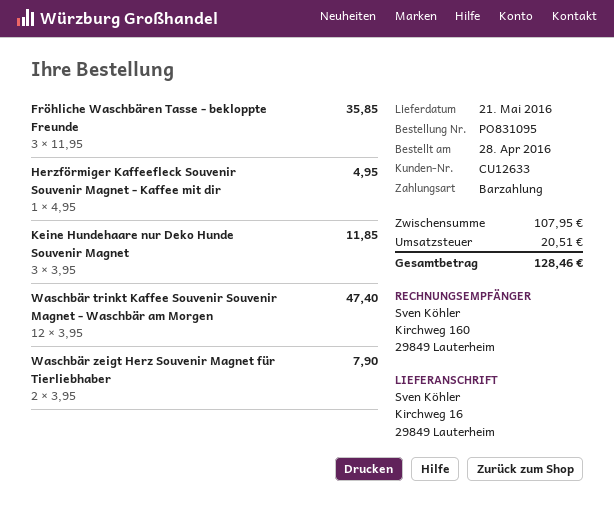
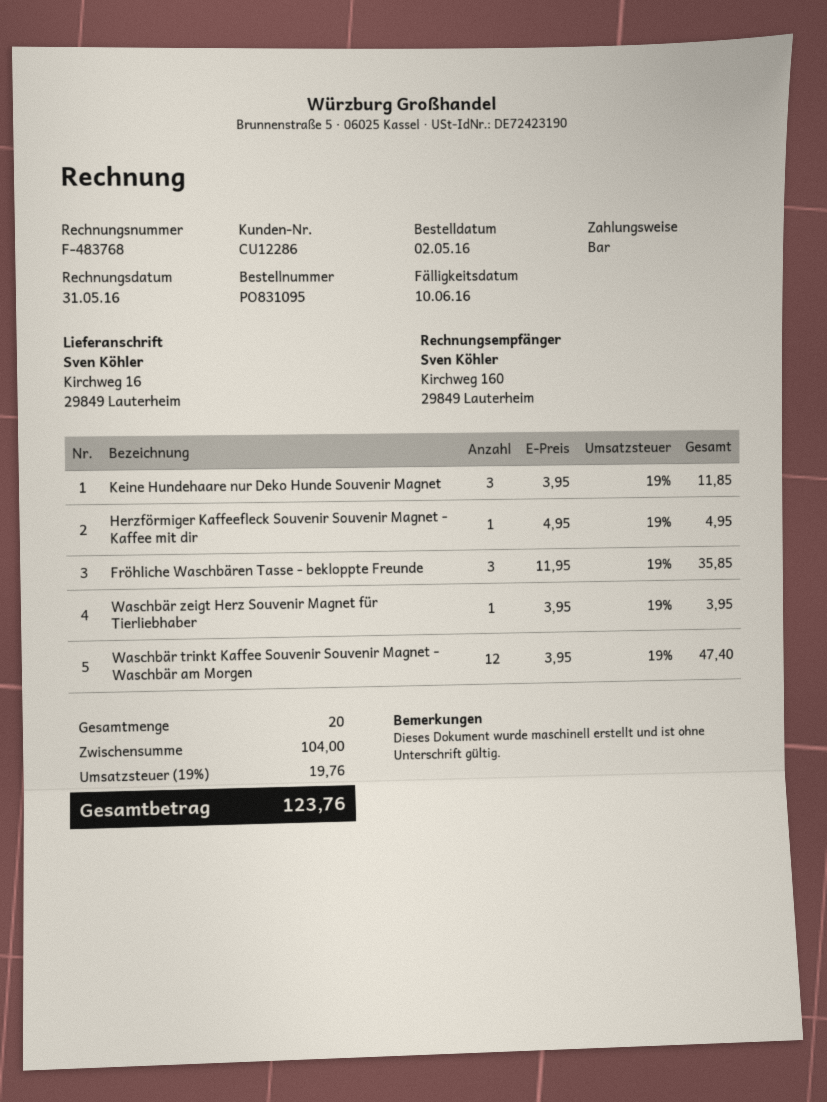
order date: 2016-04-28 -> 2016-05-02
customer number: CU12633 -> CU12286
Waschbär zeigt Herz Souvenir Magnet für Tierliebhaber: 2 x 3.95 = 7.90 -> 1 x 3.95 = 3.95
subtotal: 107.95 -> 104.00
tax: 20.51 -> 19.76
total: 128.46 -> 123.76

